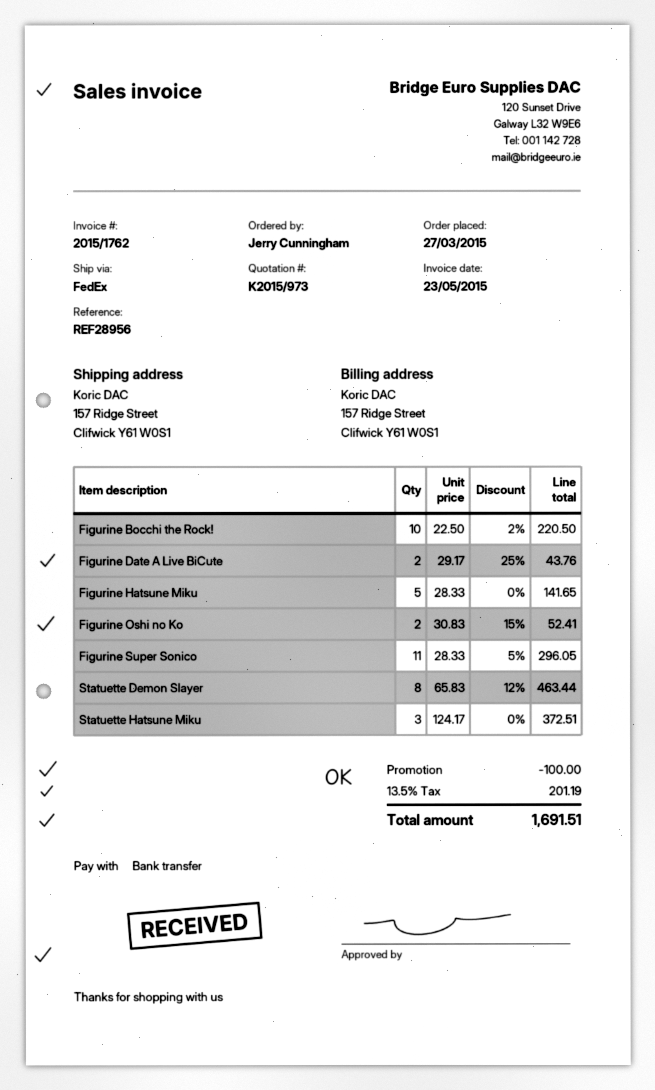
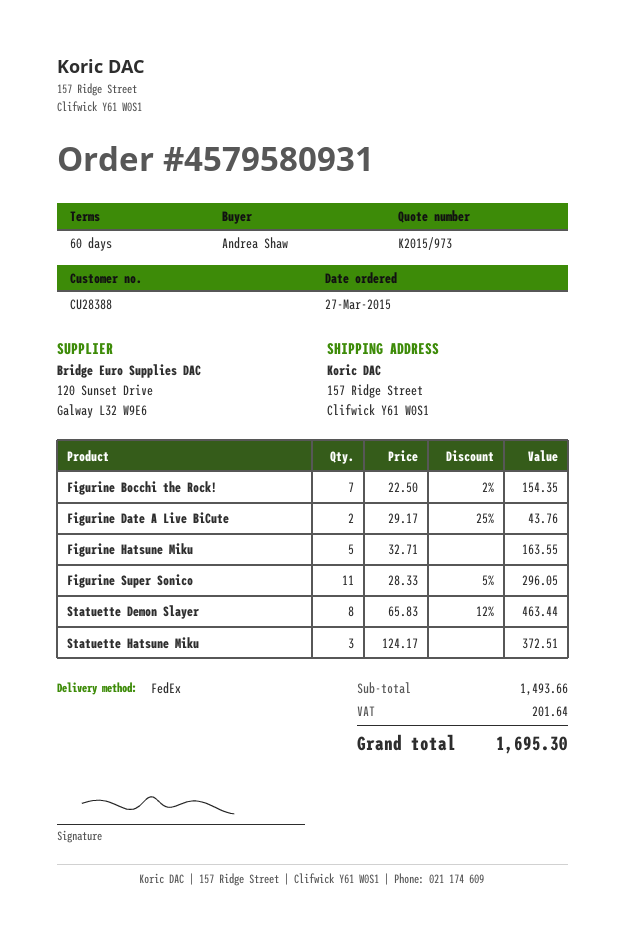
ordered by: Jerry Cunningham -> Andrea Shaw
Figurine Bocchi the Rock!: 10 x 22.50 - 2% = 220.50 -> 7 x 22.50 - 2% = 154.35
Figurine Hatsune Miku: 5 x 28.33 = 141.65 -> 5 x 32.71 = 163.55
Figurine Oshi no Ko: 2 x 30.83 - 15% = 52.41 -> none
discount: 100.00 -> none
tax: 201.19 -> 201.64
total: 1691.51 -> 1695.30

